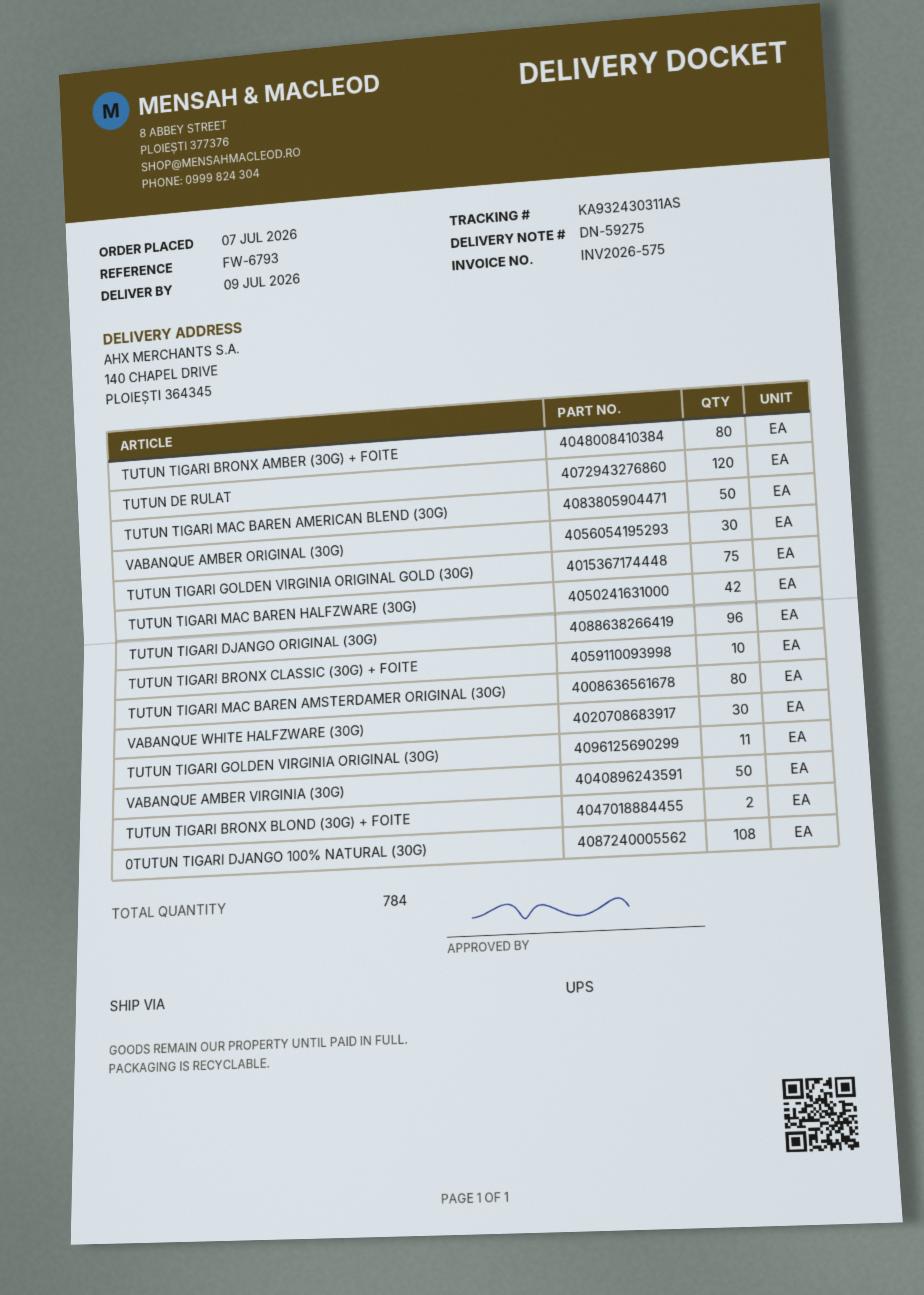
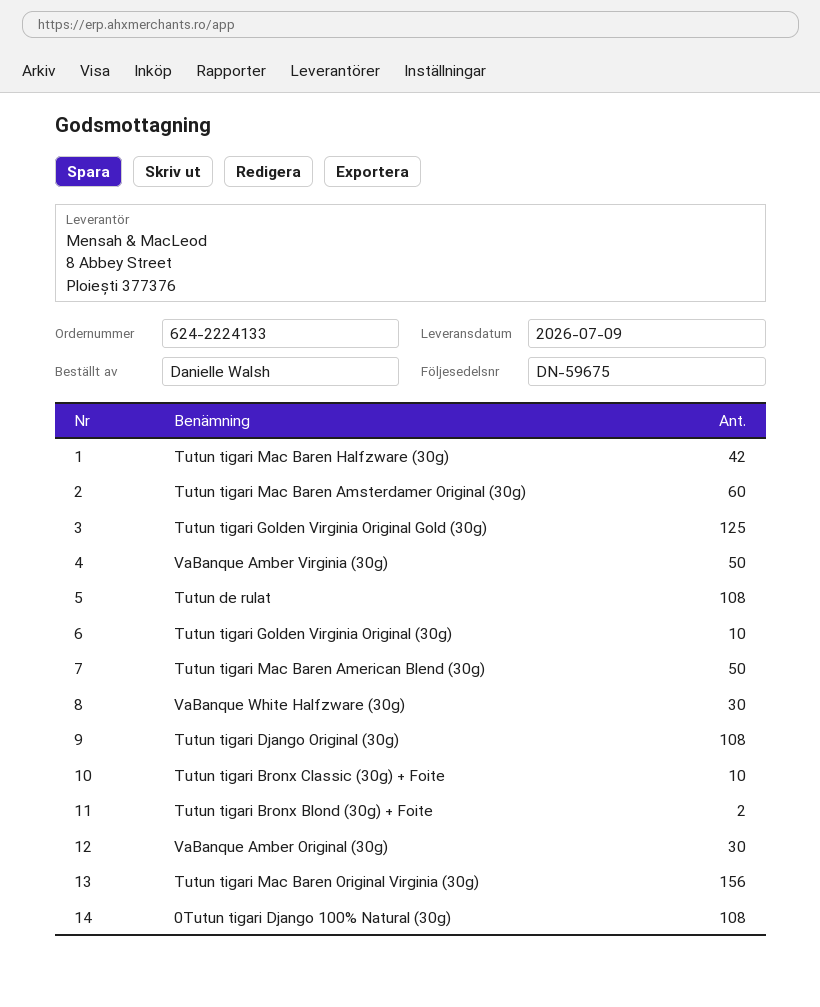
delivery note number: DN-59275 -> DN-59675
TUTUN TIGARI BRONX AMBER (30G) + FOITE: 80 -> none
TUTUN DE RULAT: 120 -> 108
TUTUN TIGARI GOLDEN VIRGINIA ORIGINAL GOLD (30G): 75 -> 125
TUTUN TIGARI DJANGO ORIGINAL (30G): 96 -> 108
TUTUN TIGARI MAC BAREN AMSTERDAMER ORIGINAL (30G): 80 -> 60
TUTUN TIGARI GOLDEN VIRGINIA ORIGINAL (30G): 11 -> 10
Tutun tigari Mac Baren Original Virginia (30g): none -> 156

